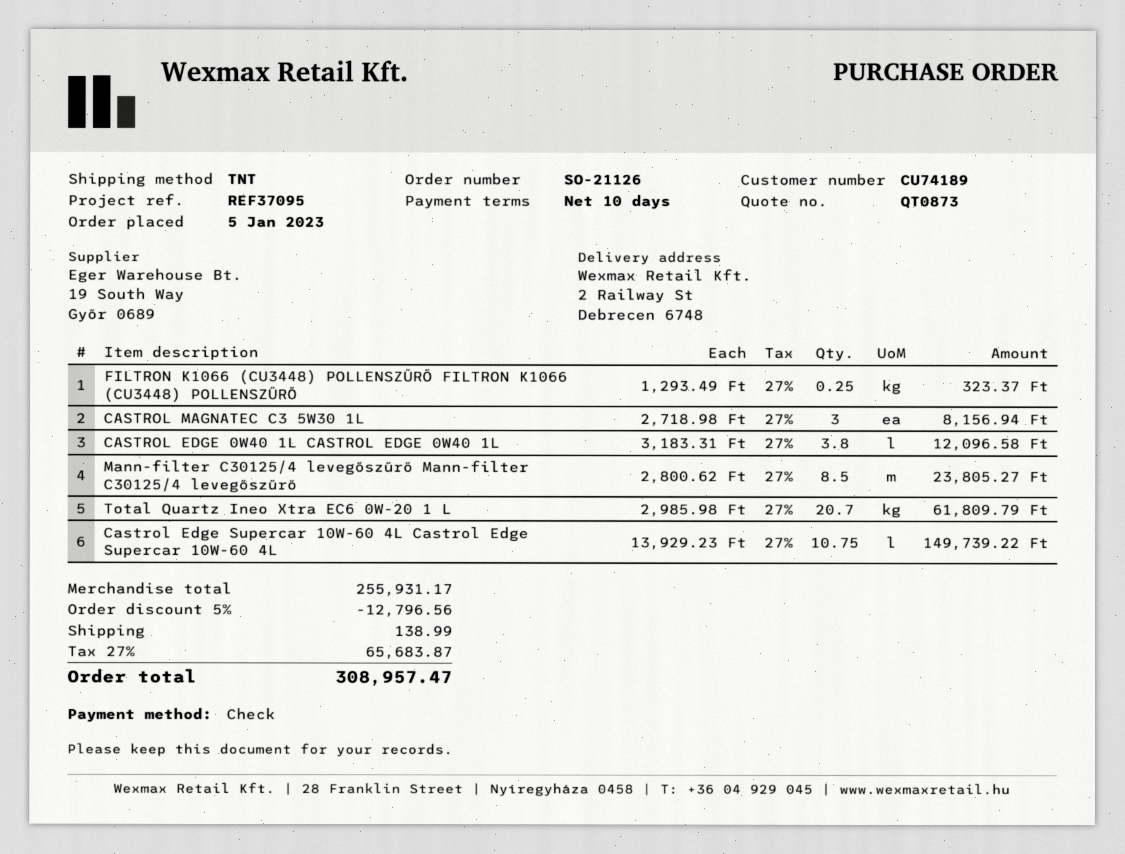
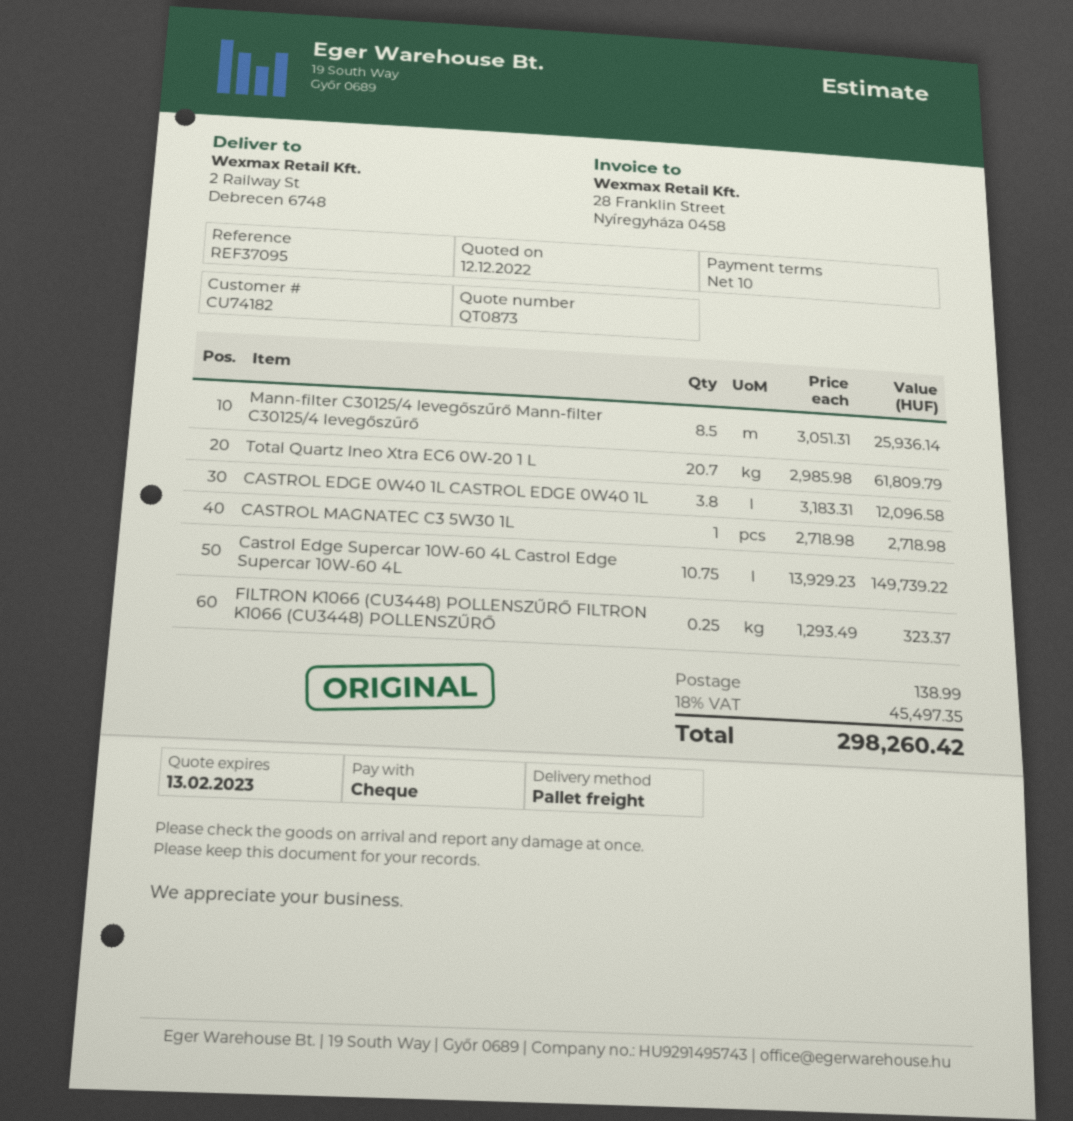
customer number: CU74189 -> CU74182
shipping method: TNT -> pallet freight
CASTROL MAGNATEC C3 5W30 1L: 3 x 2718.98 = 8156.94 -> 1 x 2718.98 = 2718.98
Mann-filter C30125/4 levegőszűrő Mann-filter C30125/4 levegőszűrő: 8.5 x 2800.62 = 23805.27 -> 8.5 x 3051.31 = 25936.14
discount: 5% = 12796.56 -> none
tax: 27% = 65683.87 -> 18% = 45497.35
total: 308957.47 -> 298260.42

